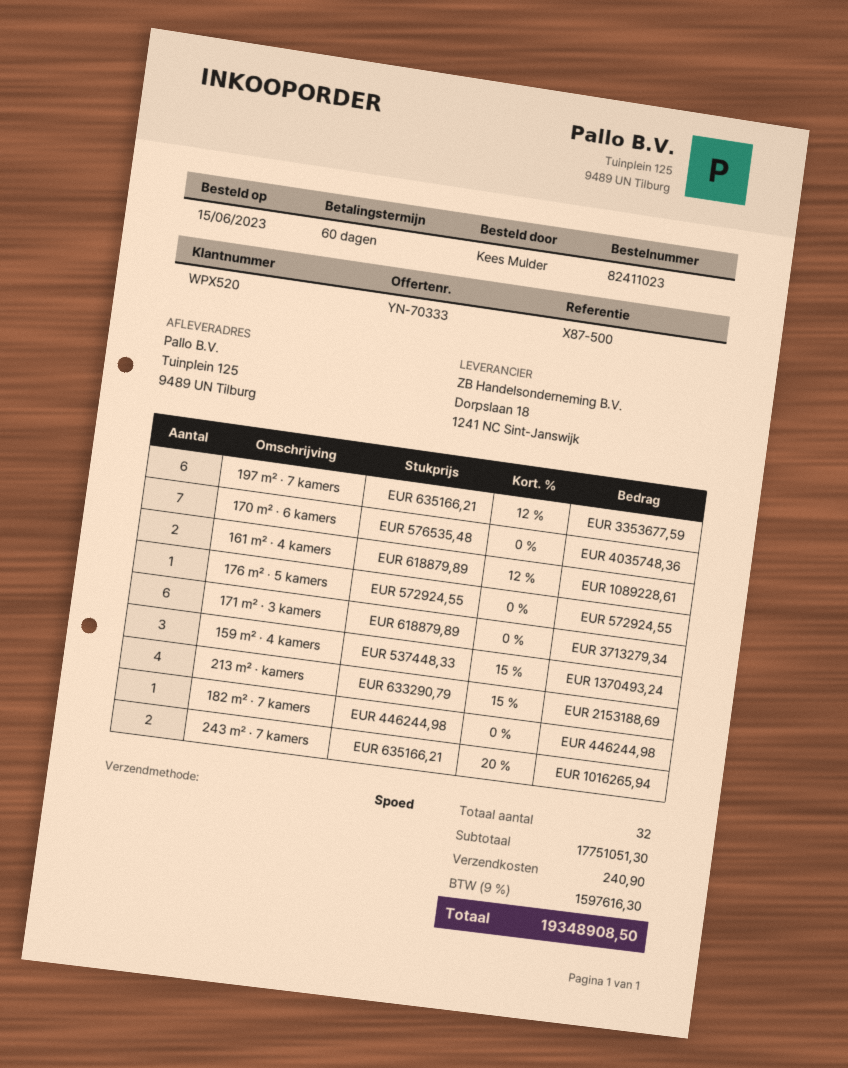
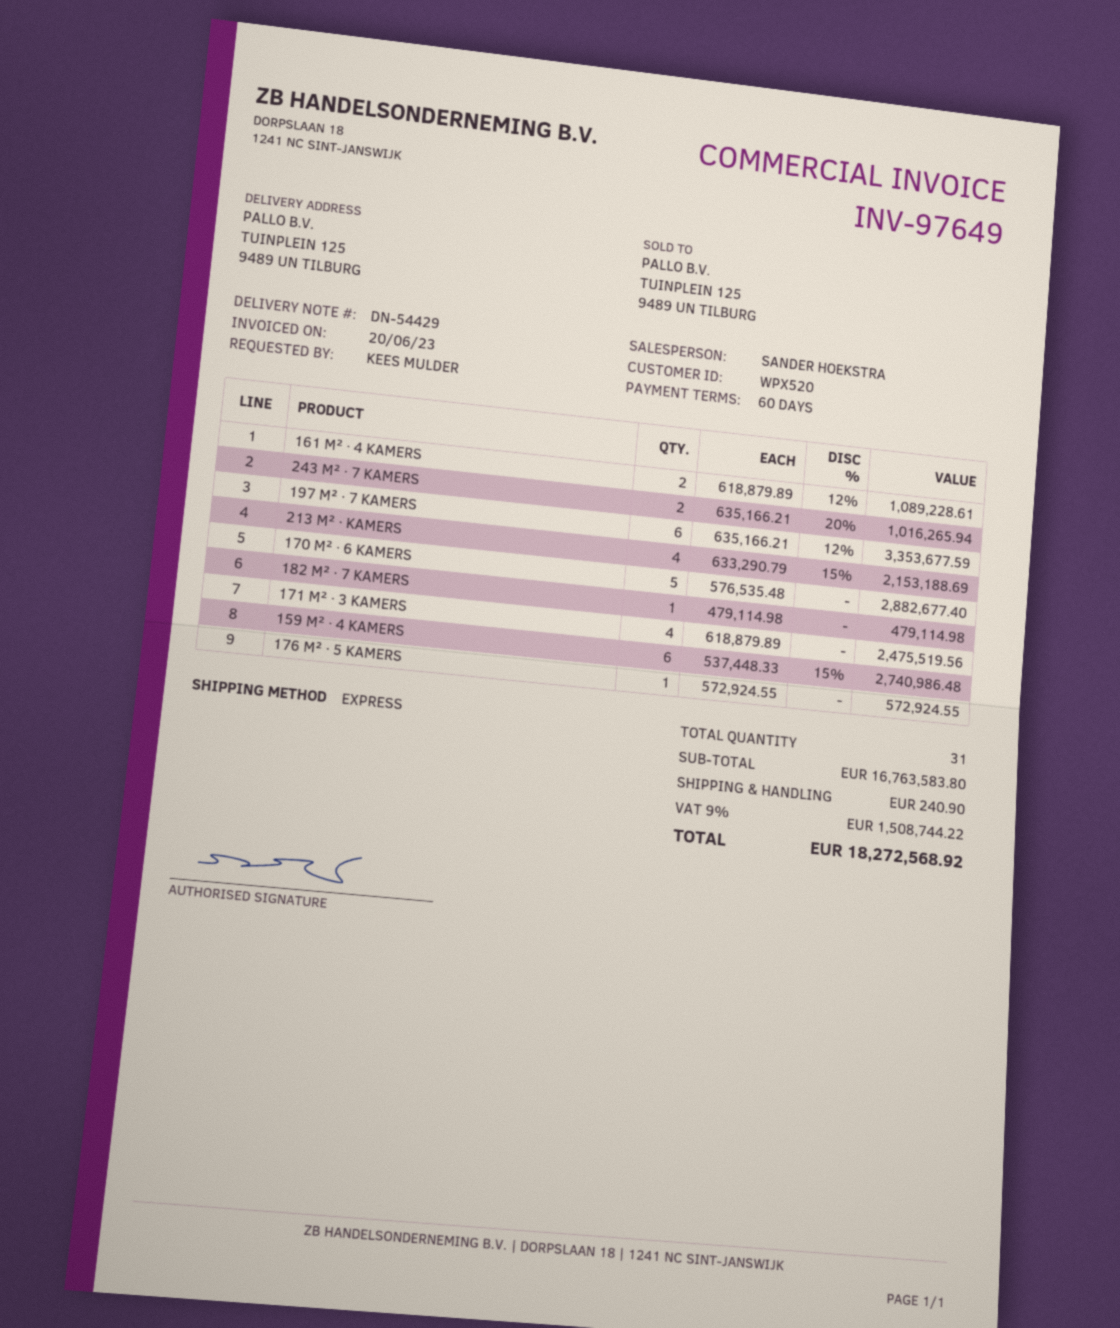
170 m² · 6 kamers: 7 x 576535.48 = 4035748.36 -> 5 x 576535.48 = 2882677.40
171 m² · 3 kamers: 6 x 618879.89 = 3713279.34 -> 4 x 618879.89 = 2475519.56
159 m² · 4 kamers: 3 x 537448.33 - 15% = 1370493.24 -> 6 x 537448.33 - 15% = 2740986.48
182 m² · 7 kamers: 1 x 446244.98 = 446244.98 -> 1 x 479114.98 = 479114.98
total quantity: 32 -> 31
subtotal: 17751051.30 -> 16763583.80
tax: 9% = 1597616.30 -> 9% = 1508744.22
total: 19348908.50 -> 18272568.92

